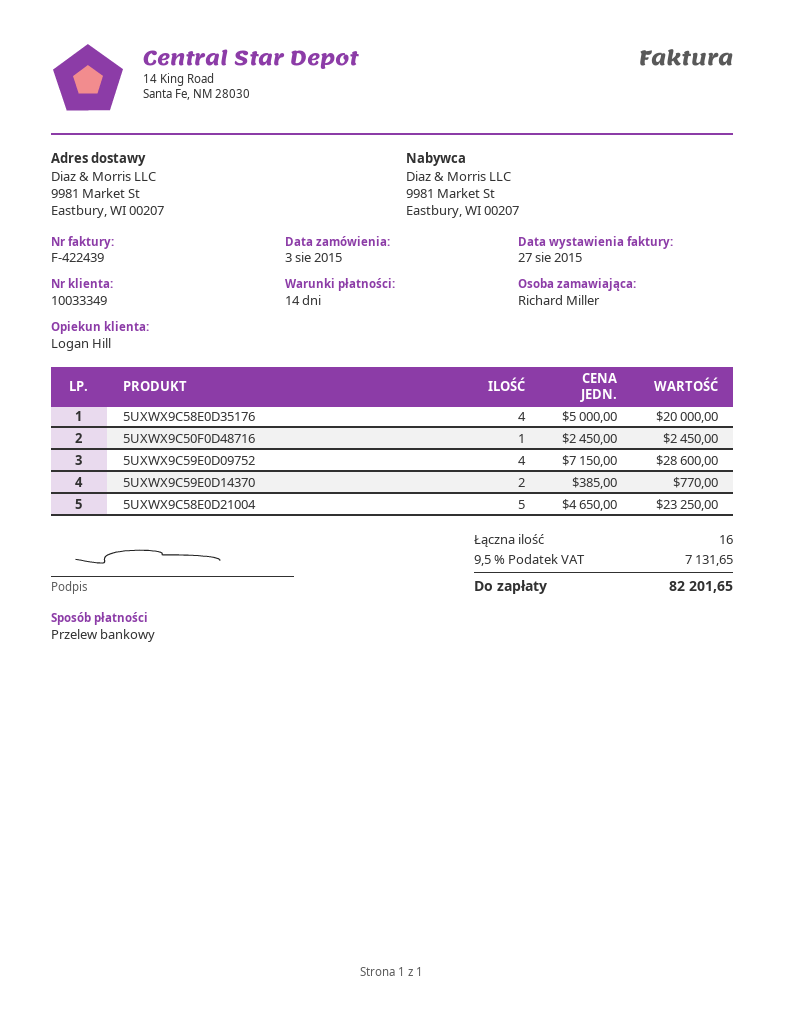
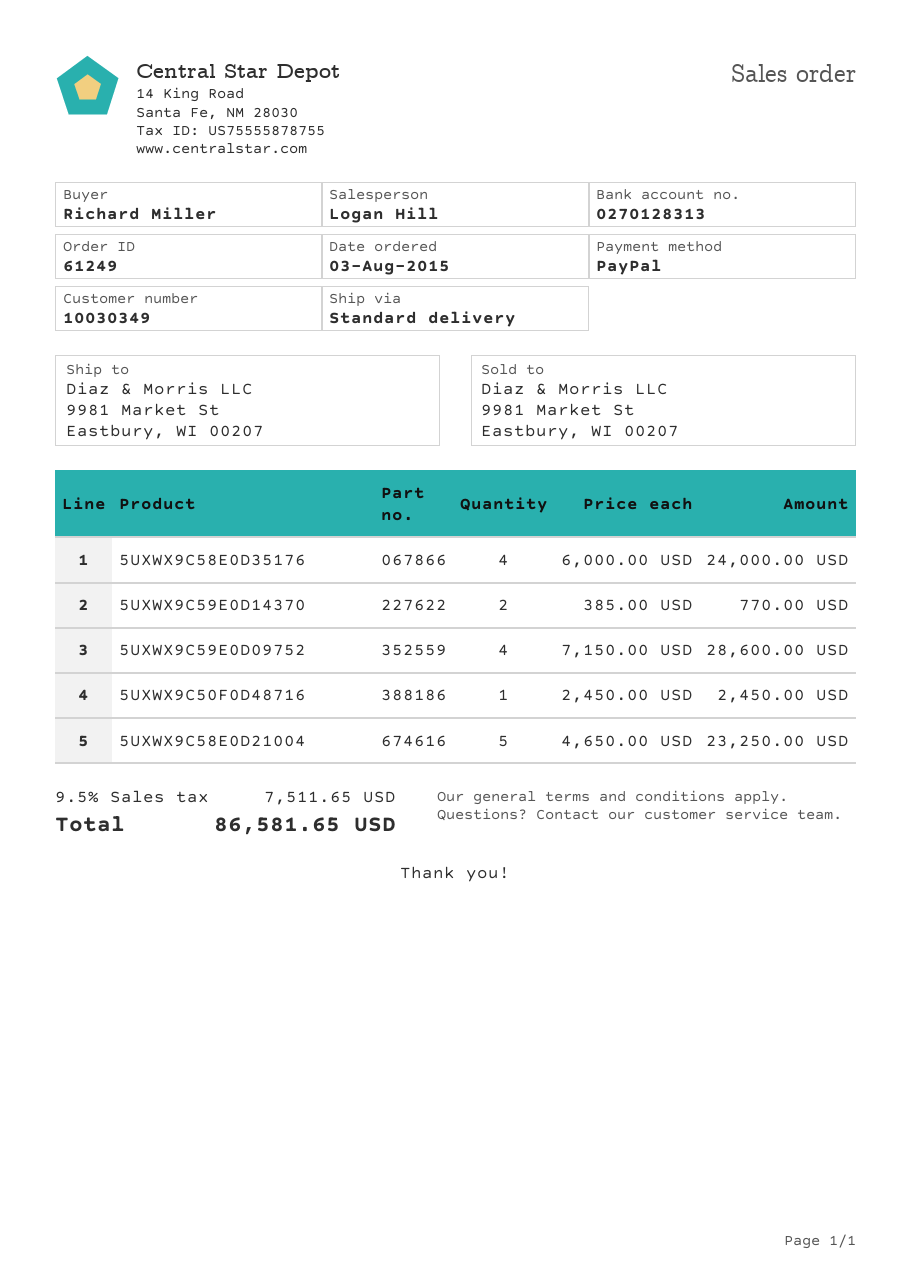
customer number: 10033349 -> 10030349
payment method: bank transfer -> PayPal
5UXWX9C58E0D35176: 4 x 5000.00 = 20000.00 -> 4 x 6000.00 = 24000.00
tax: 9.5% = 7131.65 -> 9.5% = 7511.65
total: 82201.65 -> 86581.65

